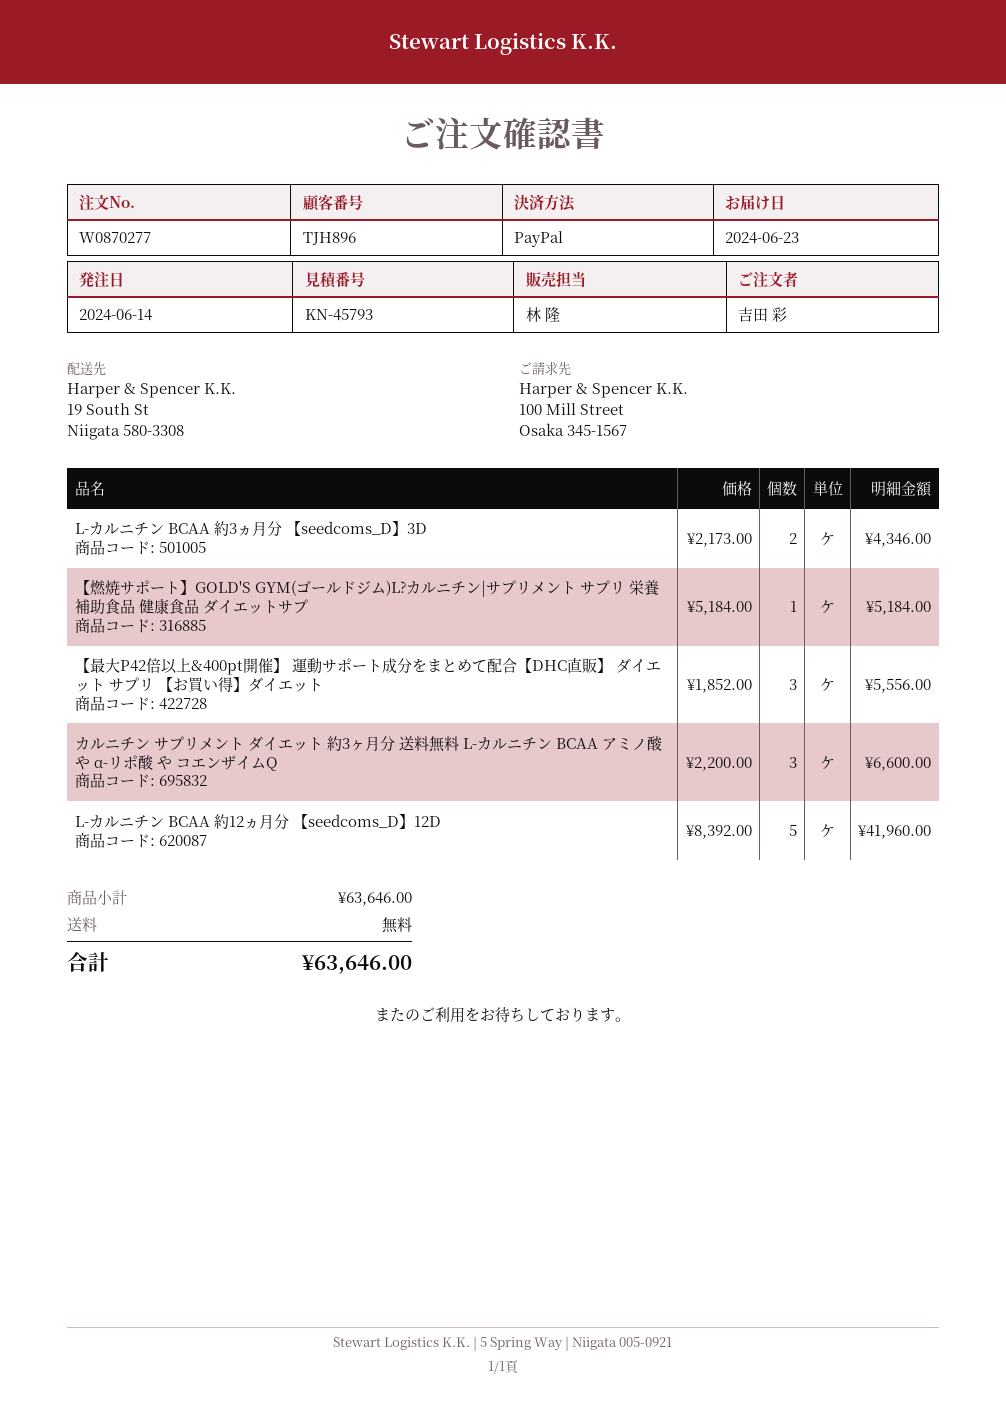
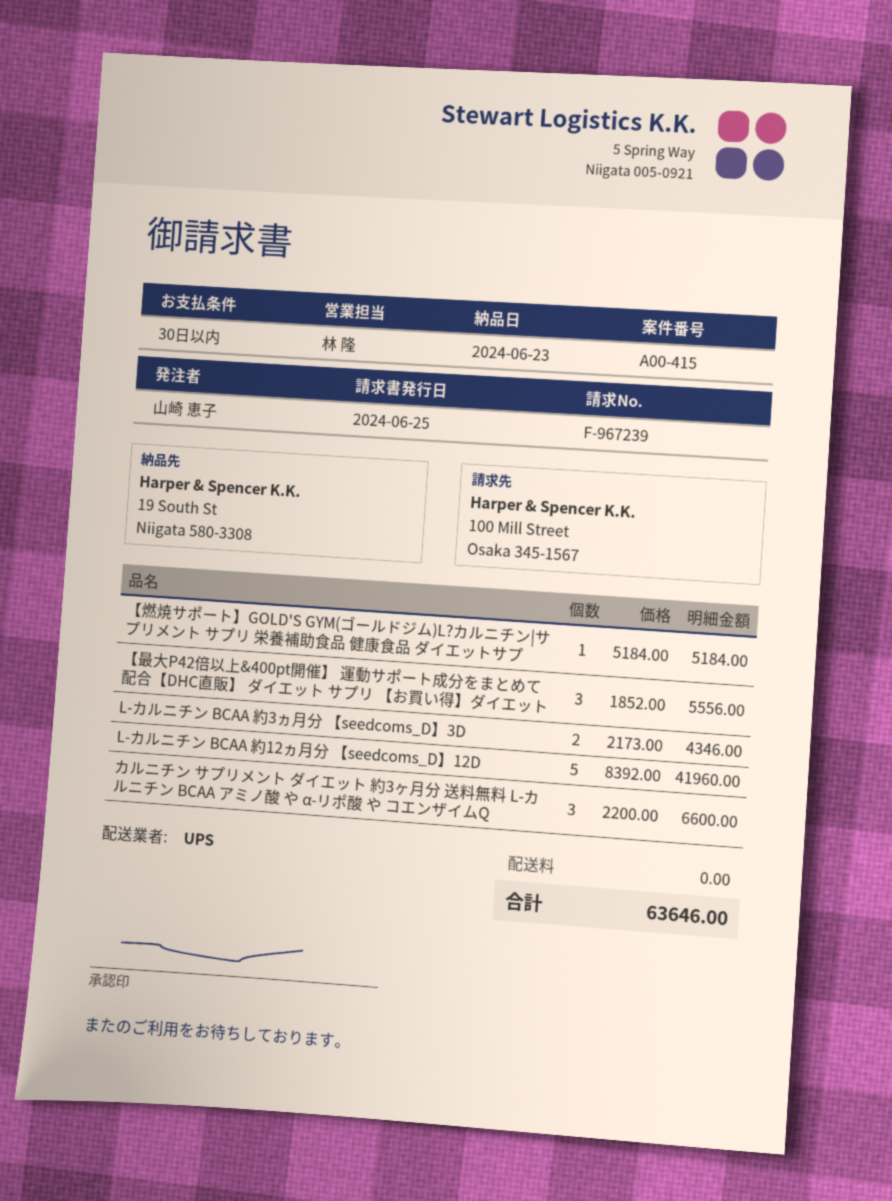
ordered by: 吉田 彩 -> 山崎 恵子

